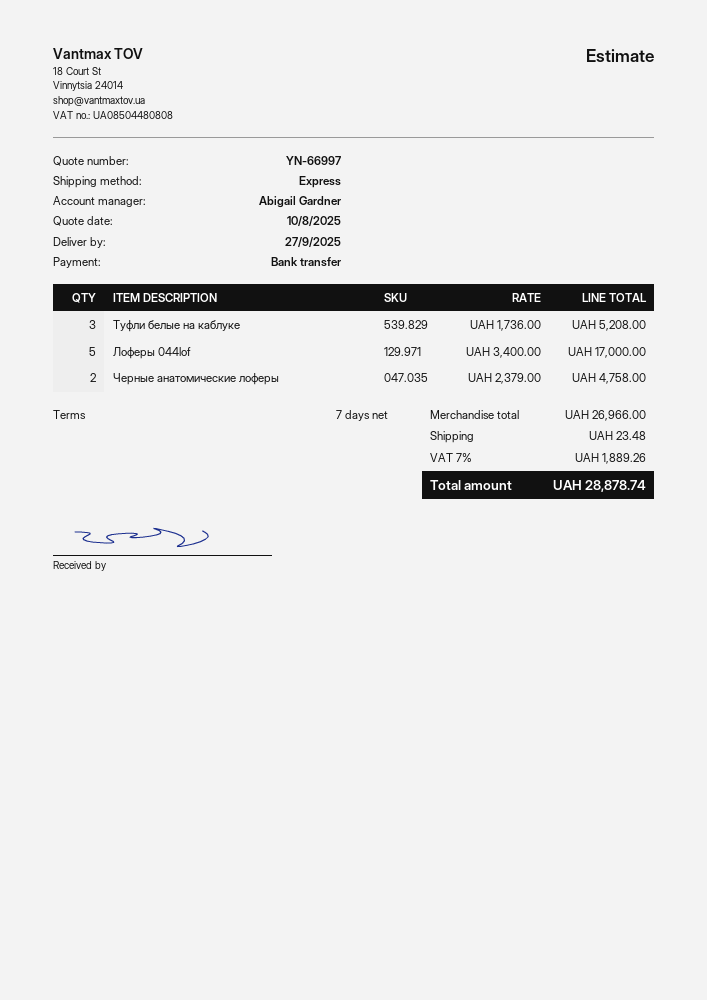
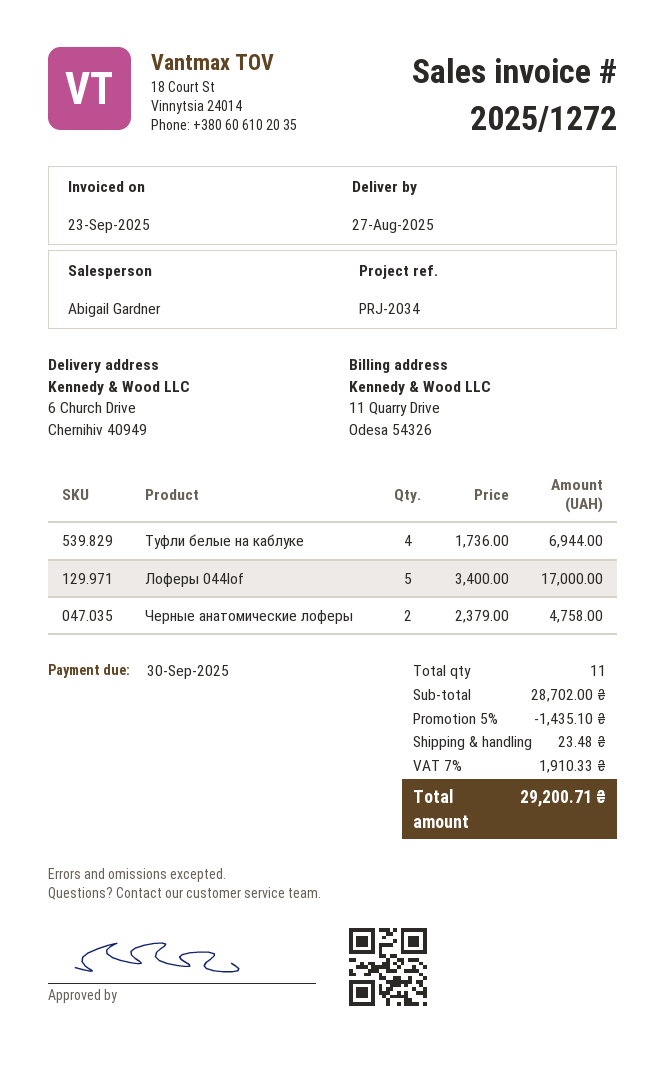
delivery date: 2025-09-27 -> 2025-08-27
Туфли белые на каблуке: 3 x 1736.00 = 5208.00 -> 4 x 1736.00 = 6944.00
subtotal: 26966.00 -> 28702.00
discount: none -> 5% = 1435.10
tax: 7% = 1889.26 -> 7% = 1910.33
total: 28878.74 -> 29200.71

